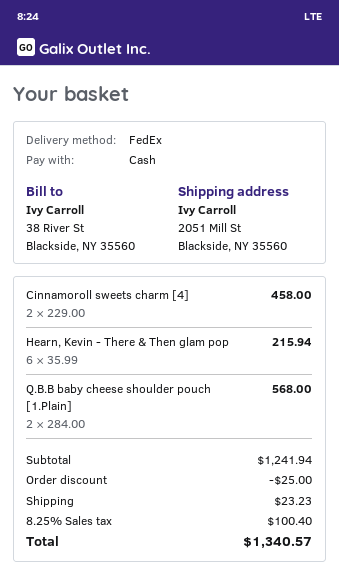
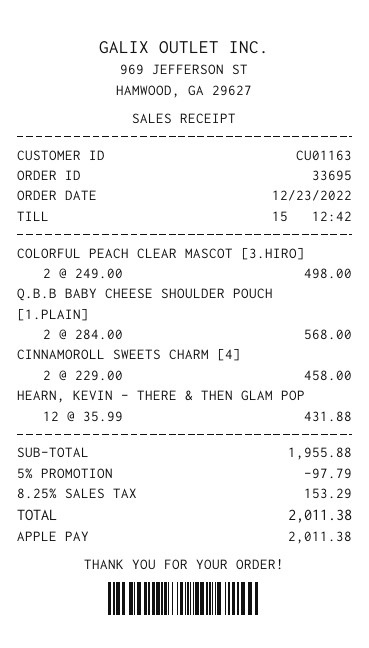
payment method: cash -> Apple Pay
Hearn, Kevin - There & Then glam pop: 6 x 35.99 = 215.94 -> 12 x 35.99 = 431.88
COLORFUL PEACH CLEAR MASCOT [3.HIRO]: none -> 2 x 249.00 = 498.00
subtotal: 1241.94 -> 1955.88
discount: 25.00 -> 97.79
shipping: 23.23 -> none
tax: 8.25% = 100.40 -> 8.25% = 153.29
total: 1340.57 -> 2011.38

